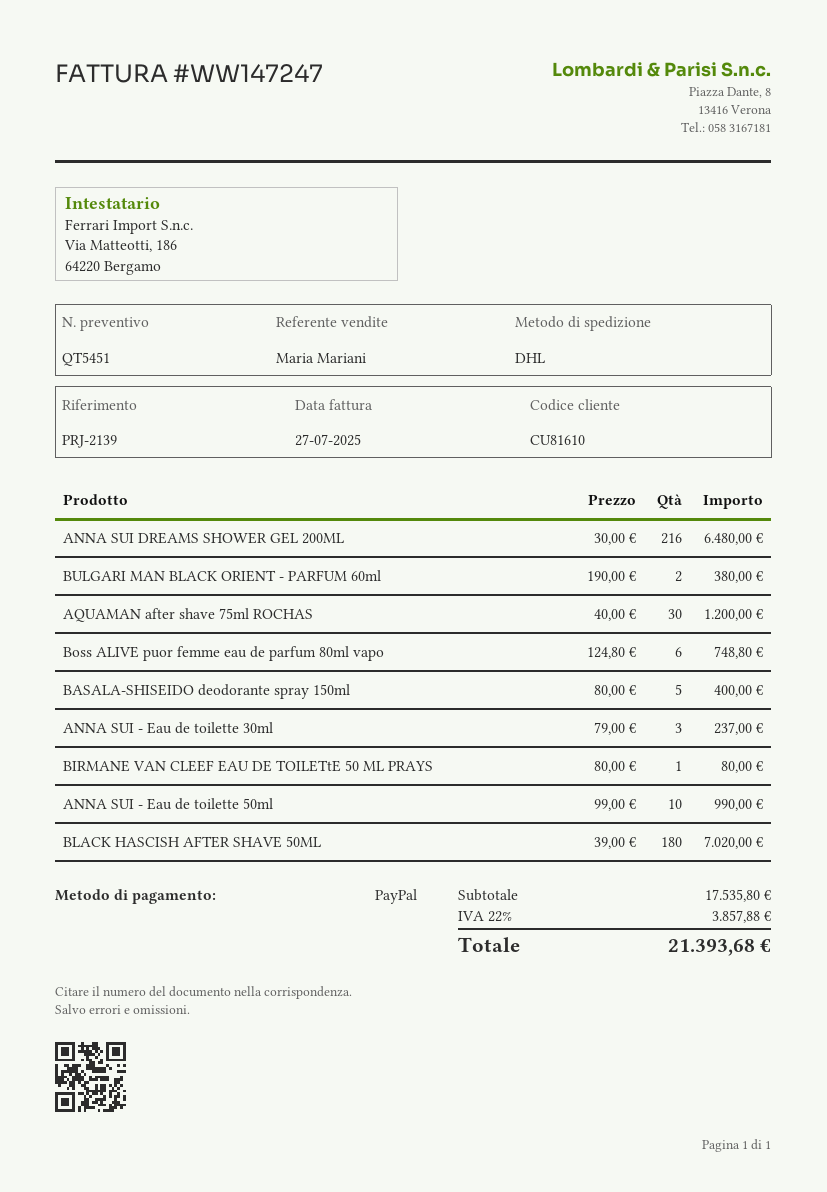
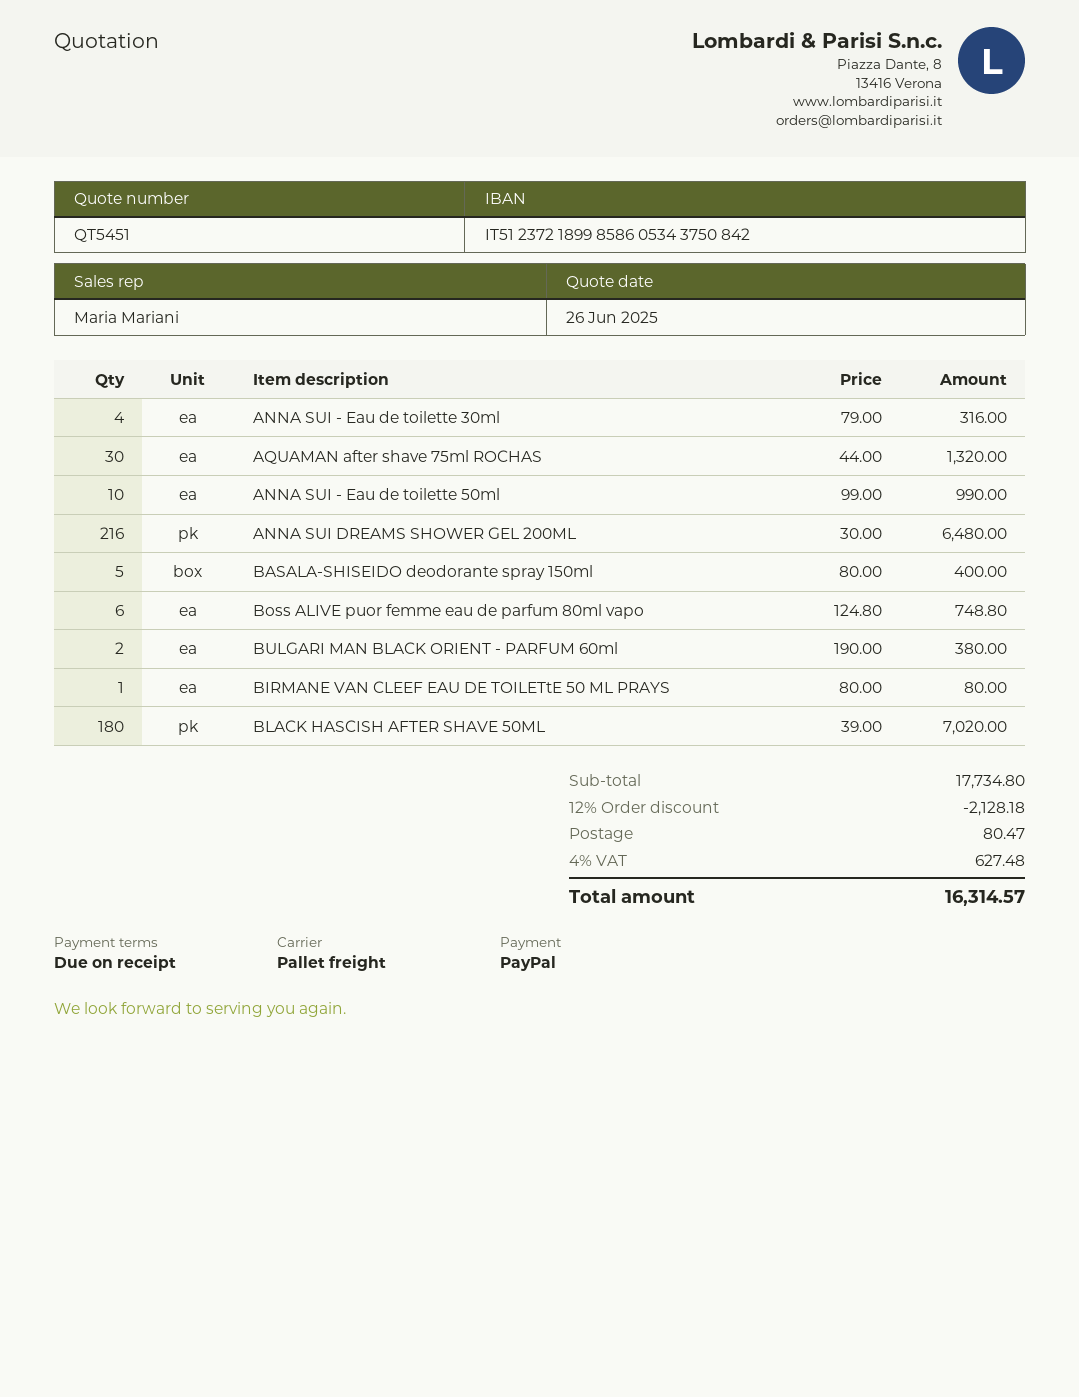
shipping method: DHL -> pallet freight
AQUAMAN after shave 75ml ROCHAS: 30 x 40.00 = 1200.00 -> 30 x 44.00 = 1320.00
ANNA SUI - Eau de toilette 30ml: 3 x 79.00 = 237.00 -> 4 x 79.00 = 316.00
subtotal: 17535.80 -> 17734.80
discount: none -> 12% = 2128.18
shipping: none -> 80.47
tax: 22% = 3857.88 -> 4% = 627.48
total: 21393.68 -> 16314.57

